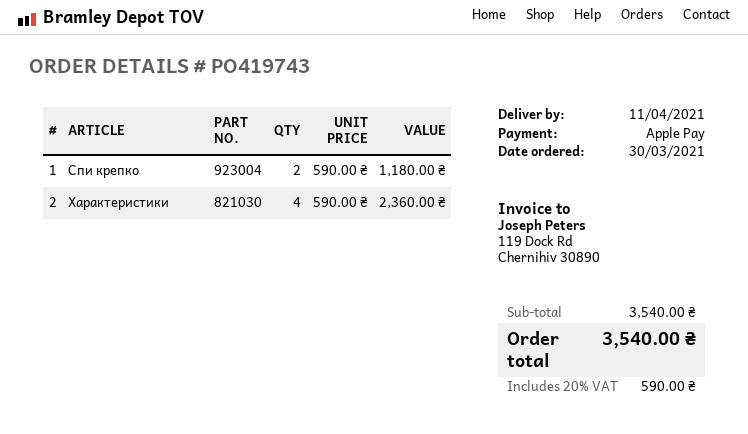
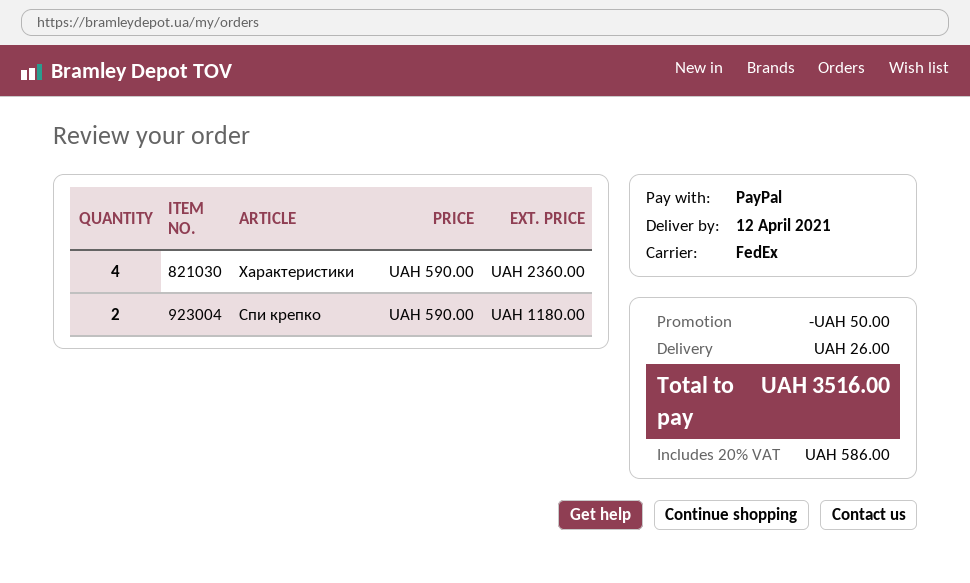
delivery date: 2021-04-11 -> 2021-04-12
payment method: Apple Pay -> PayPal
discount: none -> 50.00
shipping: none -> 26.00
tax: 20% = 590.00 -> 20% = 586.00
total: 3540.00 -> 3516.00

